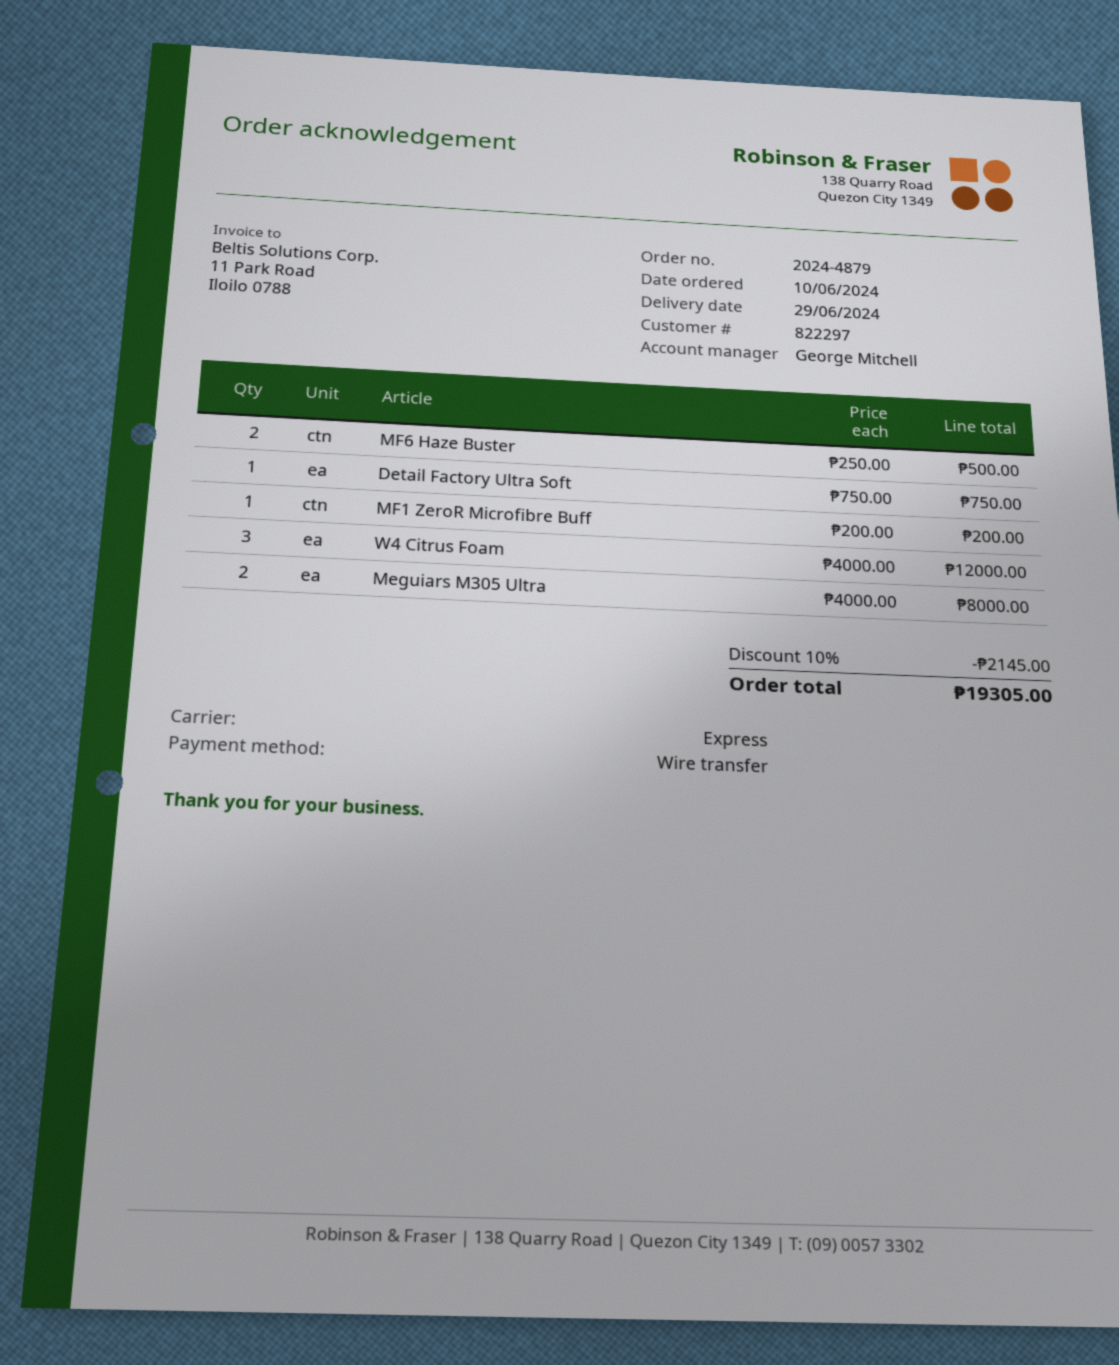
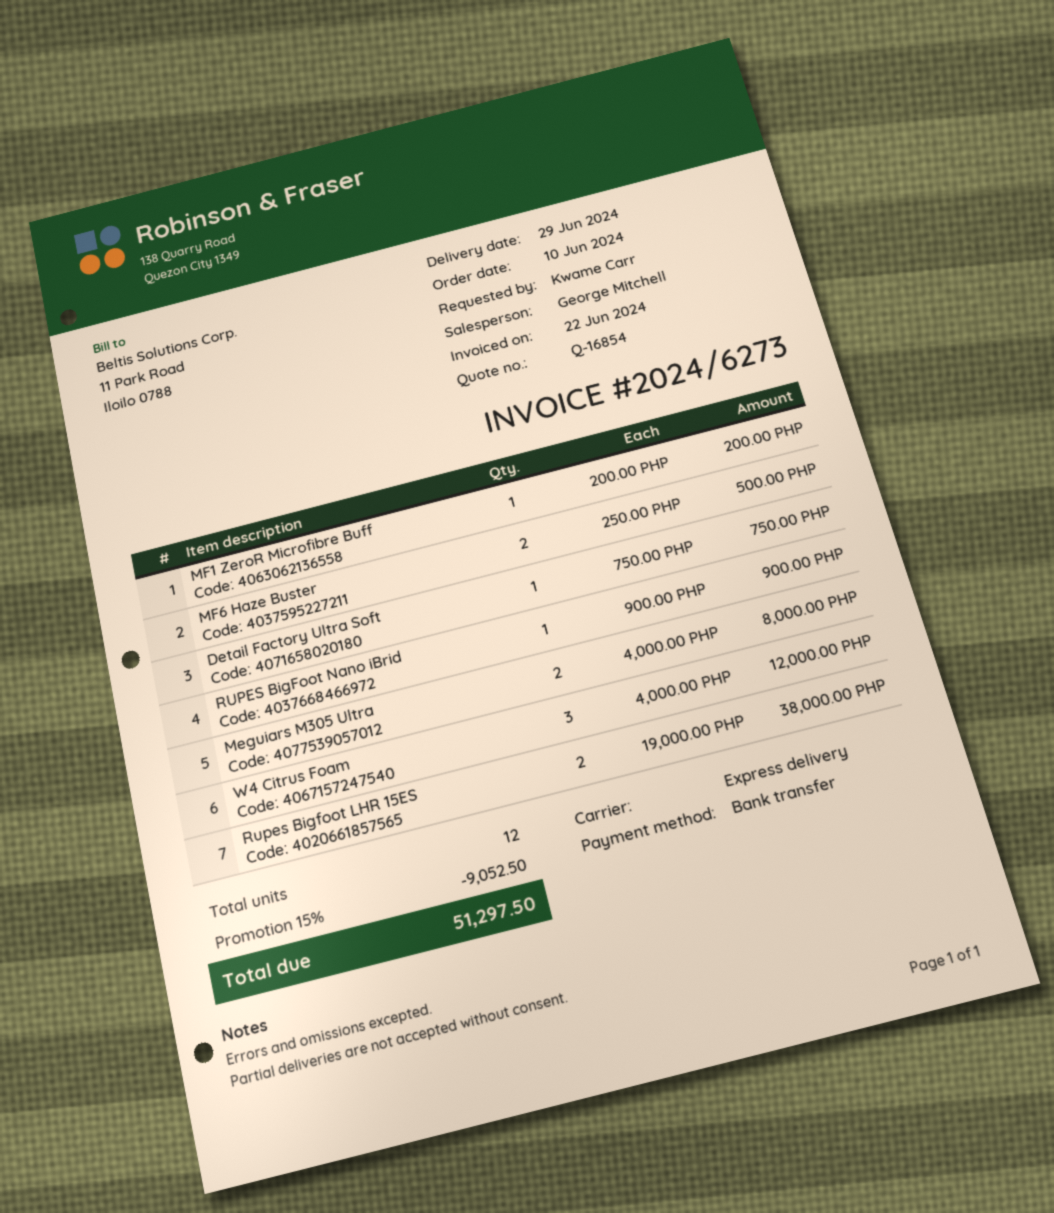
RUPES BigFoot Nano iBrid: none -> 1 x 900.00 = 900.00
Rupes Bigfoot LHR 15ES: none -> 2 x 19000.00 = 38000.00
discount: 10% = 2145.00 -> 15% = 9052.50
total: 19305.00 -> 51297.50

